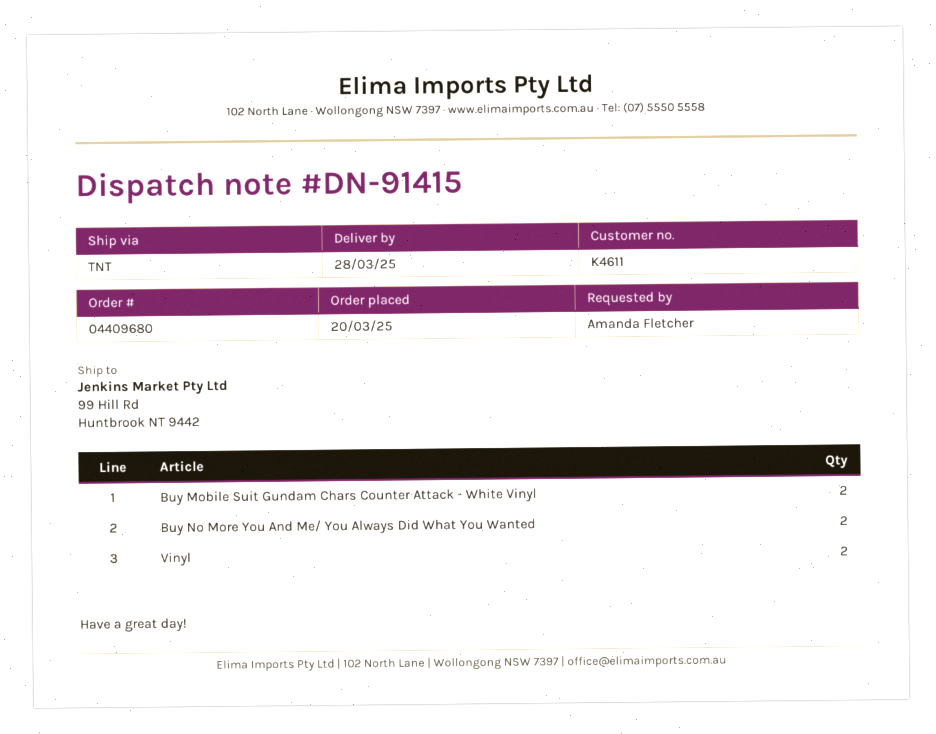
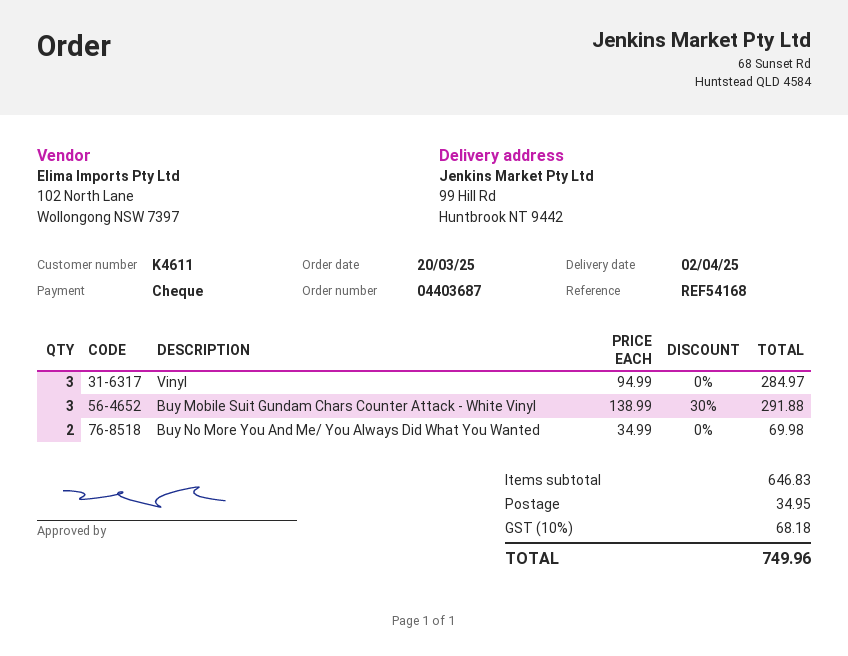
order number: 04409680 -> 04403687
delivery date: 2025-03-28 -> 2025-04-02
Buy Mobile Suit Gundam Chars Counter Attack - White Vinyl: 2 -> 3
Vinyl: 2 -> 3

